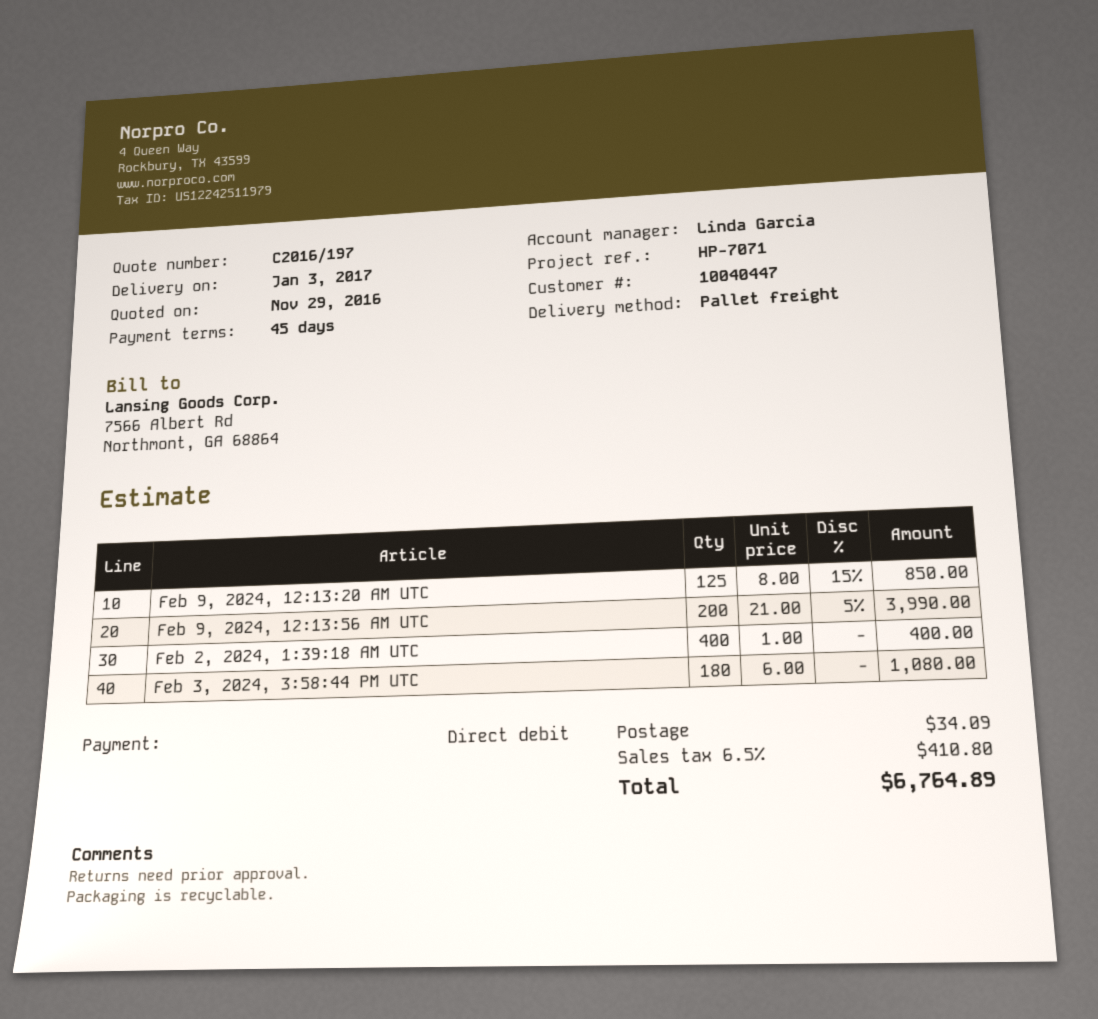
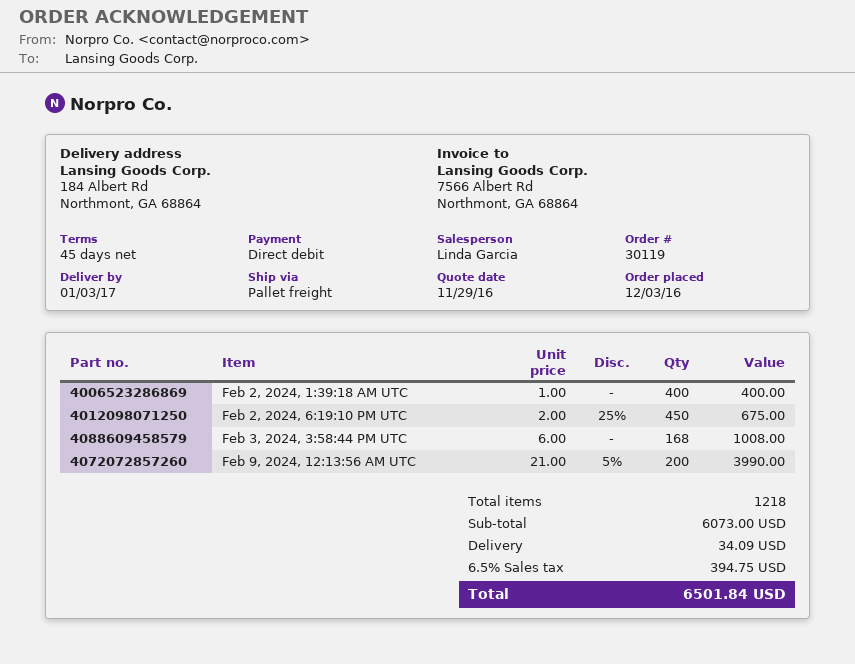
Feb 9, 2024, 12:13:20 AM UTC: 125 x 8.00 - 15% = 850.00 -> none
Feb 3, 2024, 3:58:44 PM UTC: 180 x 6.00 = 1080.00 -> 168 x 6.00 = 1008.00
Feb 2, 2024, 6:19:10 PM UTC: none -> 450 x 2.00 - 25% = 675.00
tax: 6.5% = 410.80 -> 6.5% = 394.75
total: 6764.89 -> 6501.84

